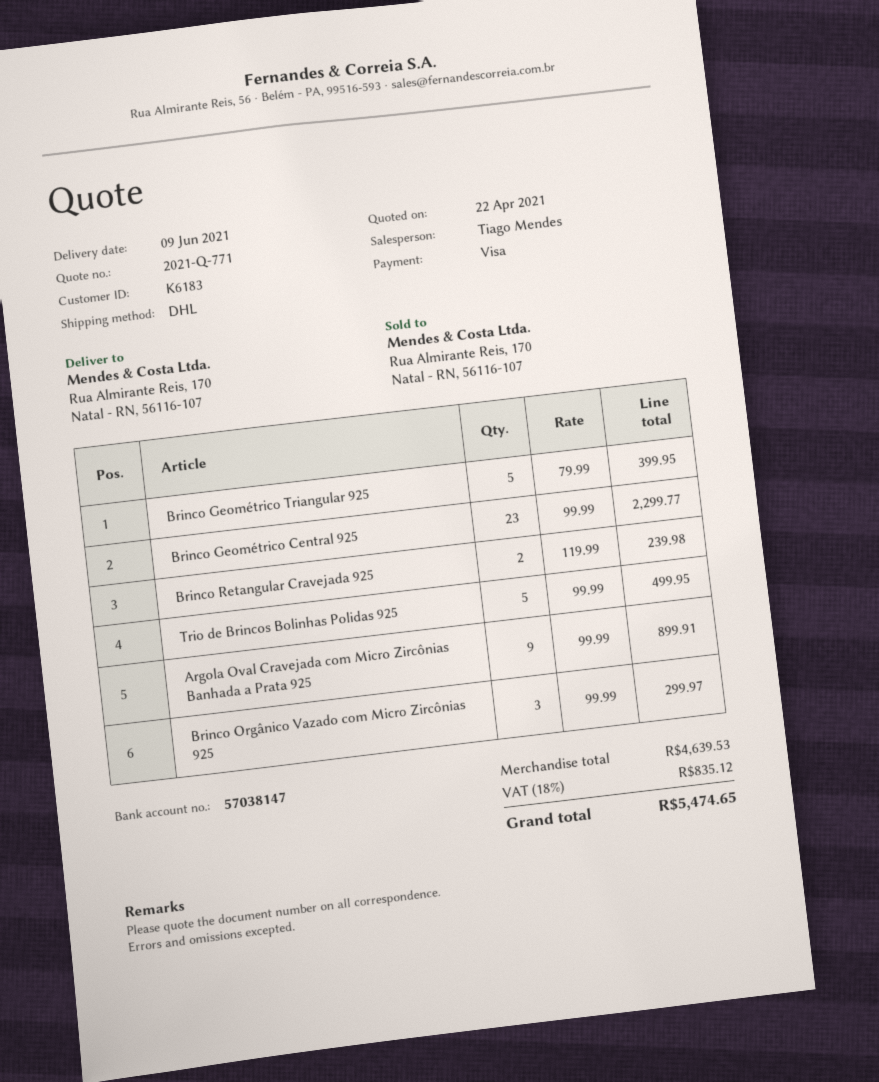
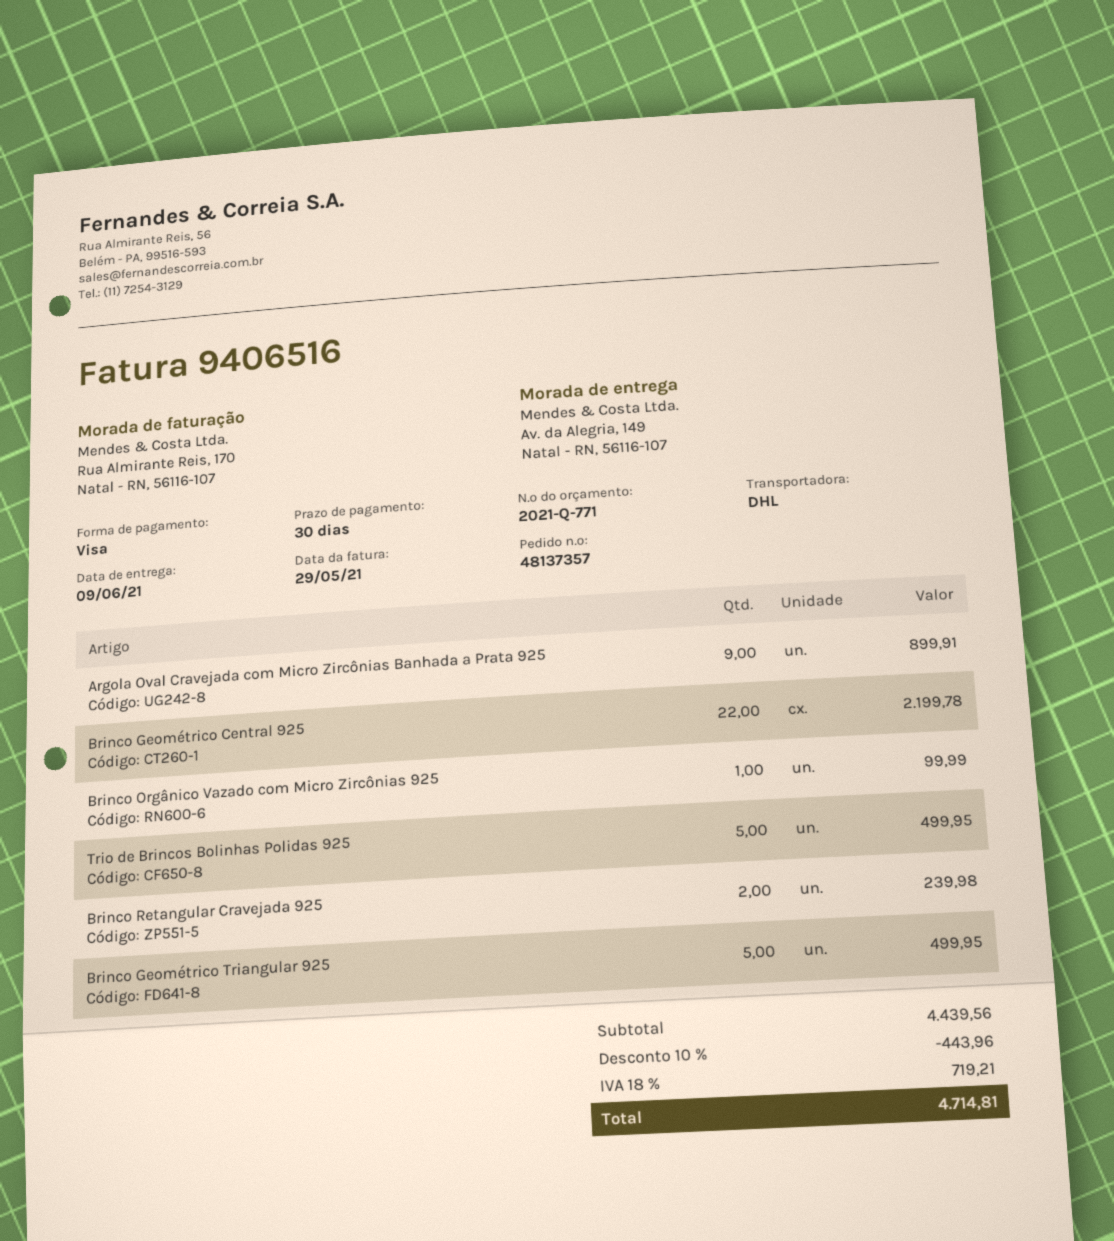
ship to: Rua Almirante Reis, 170, Natal - RN, 56116-107 -> Av. da Alegria, 149, Natal - RN, 56116-107
Brinco Geométrico Triangular 925: 5 for 399.95 -> 5 for 499.95
Brinco Geométrico Central 925: 23 for 2299.77 -> 22 for 2199.78
Brinco Orgânico Vazado com Micro Zircônias 925: 3 for 299.97 -> 1 for 99.99
subtotal: 4639.53 -> 4439.56
discount: none -> 10% = 443.96
tax: 18% = 835.12 -> 18% = 719.21
total: 5474.65 -> 4714.81

